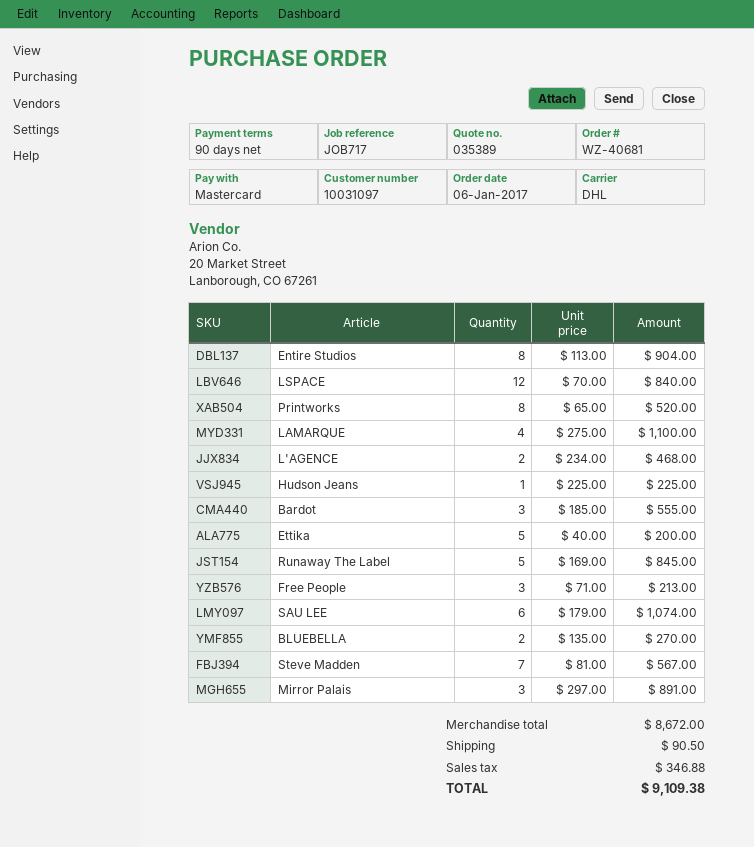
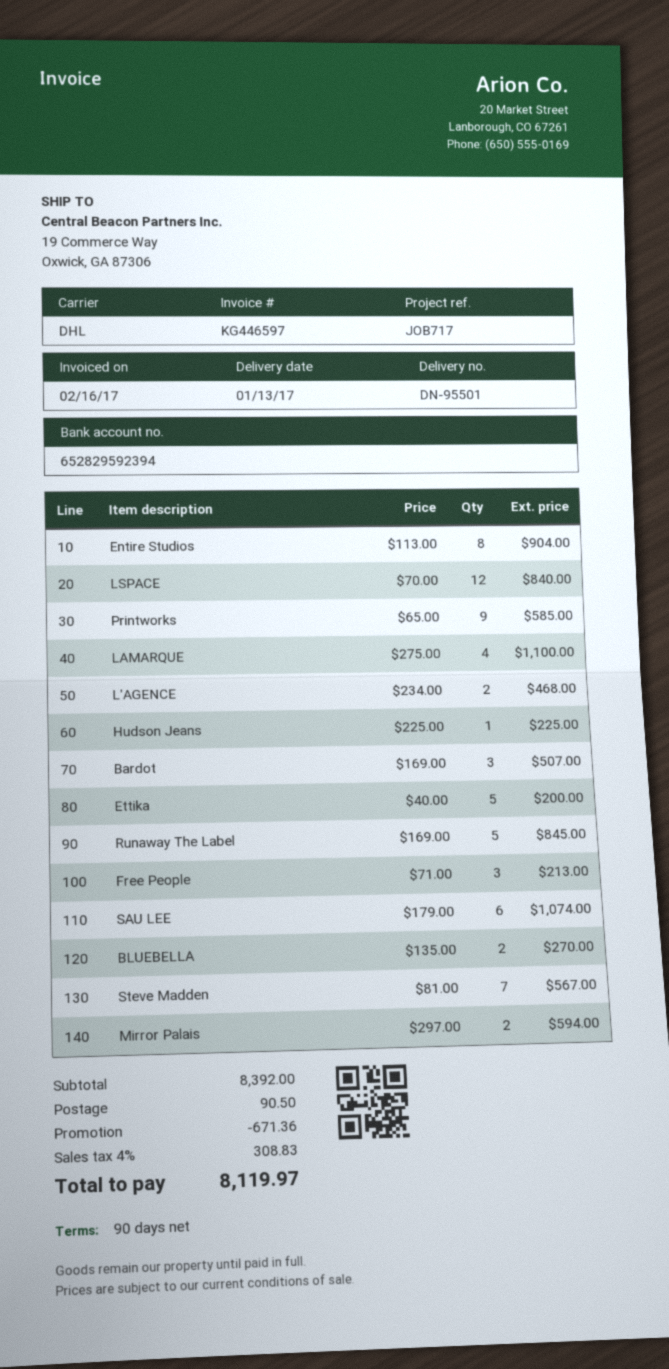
Printworks: 8 x 65.00 = 520.00 -> 9 x 65.00 = 585.00
Bardot: 3 x 185.00 = 555.00 -> 3 x 169.00 = 507.00
Mirror Palais: 3 x 297.00 = 891.00 -> 2 x 297.00 = 594.00
subtotal: 8672.00 -> 8392.00
discount: none -> 671.36
tax: 346.88 -> 308.83
total: 9109.38 -> 8119.97

